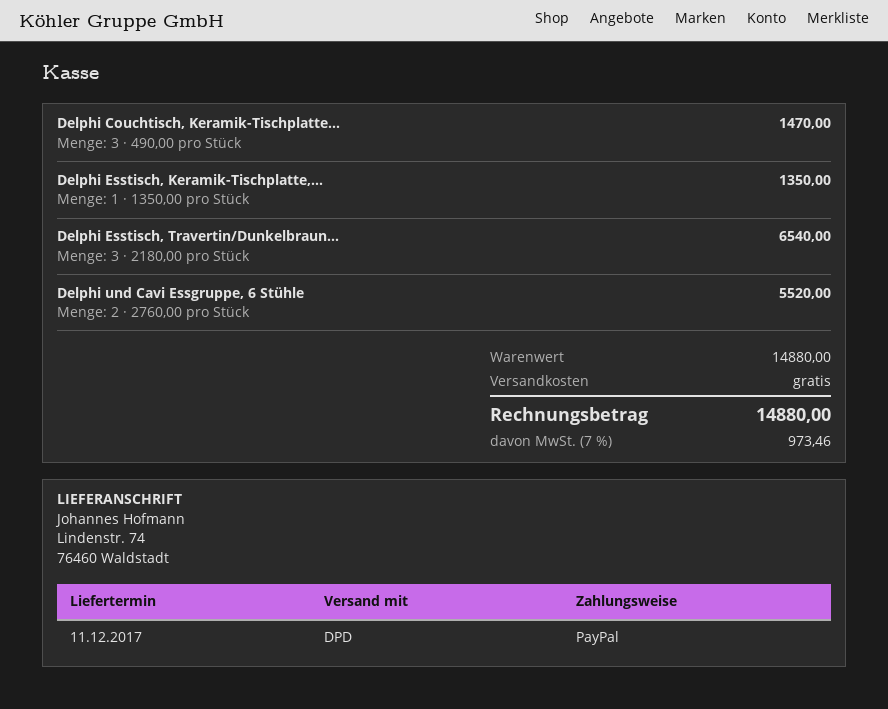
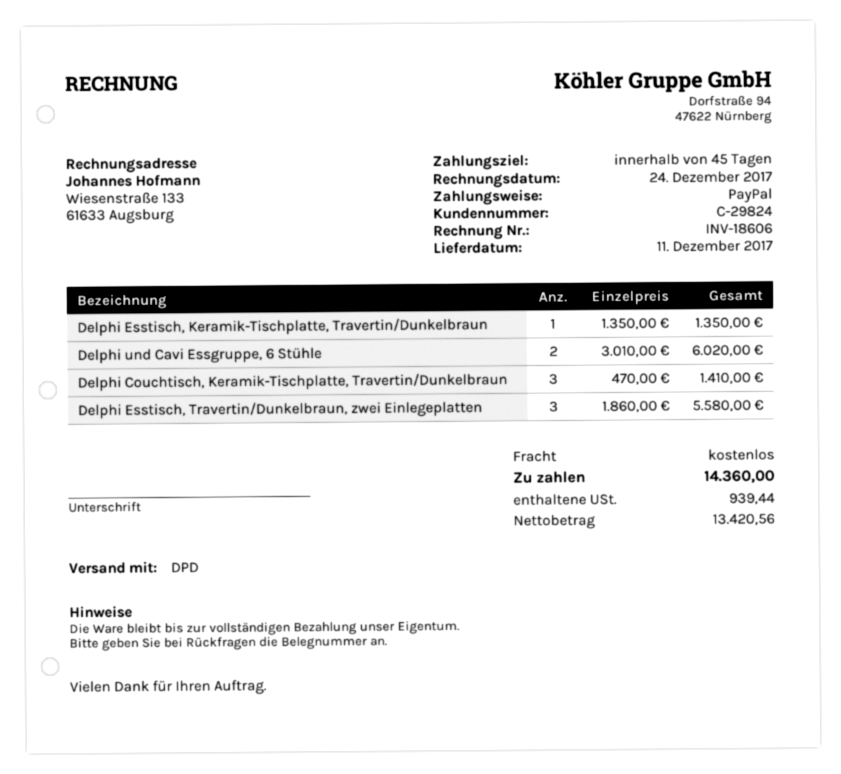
Delphi Couchtisch, Keramik-Tischplatte...: 3 x 490.00 = 1470.00 -> 3 x 470.00 = 1410.00
Delphi Esstisch, Travertin/Dunkelbraun...: 3 x 2180.00 = 6540.00 -> 3 x 1860.00 = 5580.00
Delphi und Cavi Essgruppe, 6 Stühle: 2 x 2760.00 = 5520.00 -> 2 x 3010.00 = 6020.00
tax: 973.46 -> 939.44
total: 14880.00 -> 14360.00

